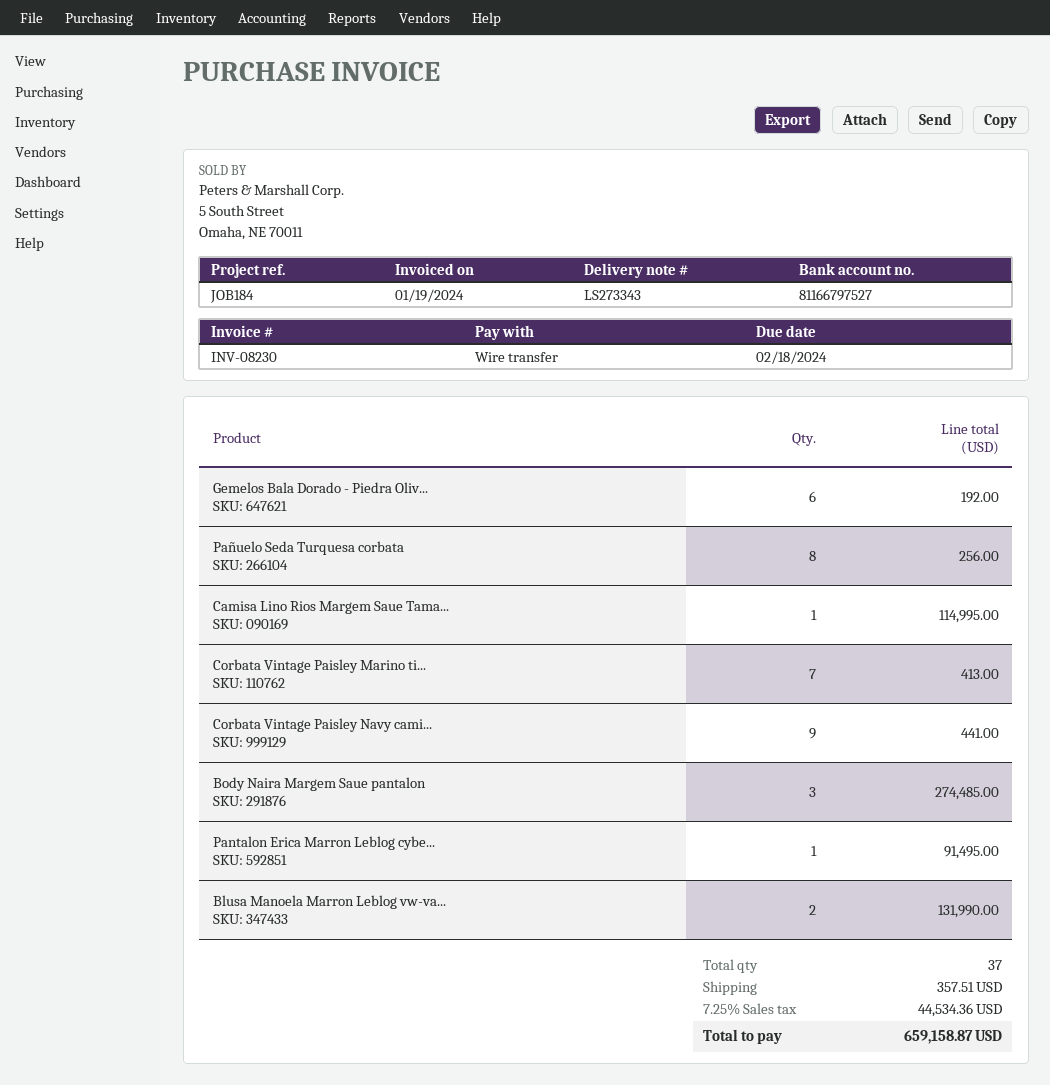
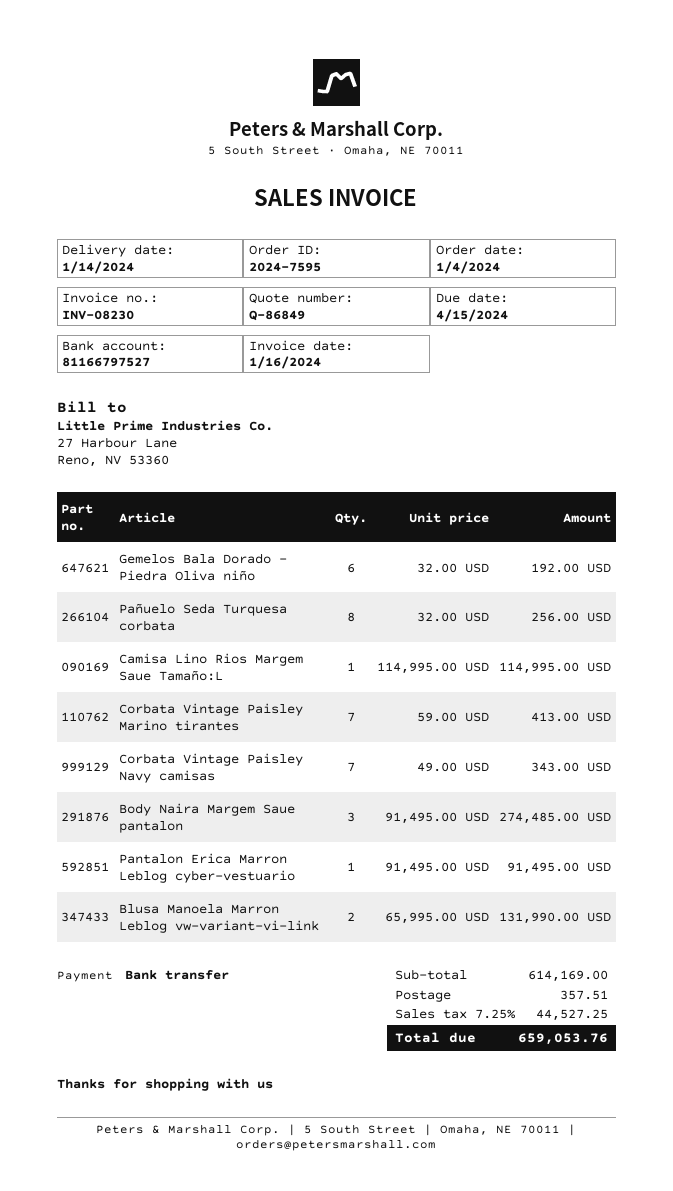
invoice date: 2024-01-19 -> 2024-01-16
due date: 2024-02-18 -> 2024-04-15
Corbata Vintage Paisley Navy cami...: 9 for 441.00 -> 7 for 343.00
tax: 7.25% = 44534.36 -> 7.25% = 44527.25
total: 659158.87 -> 659053.76

